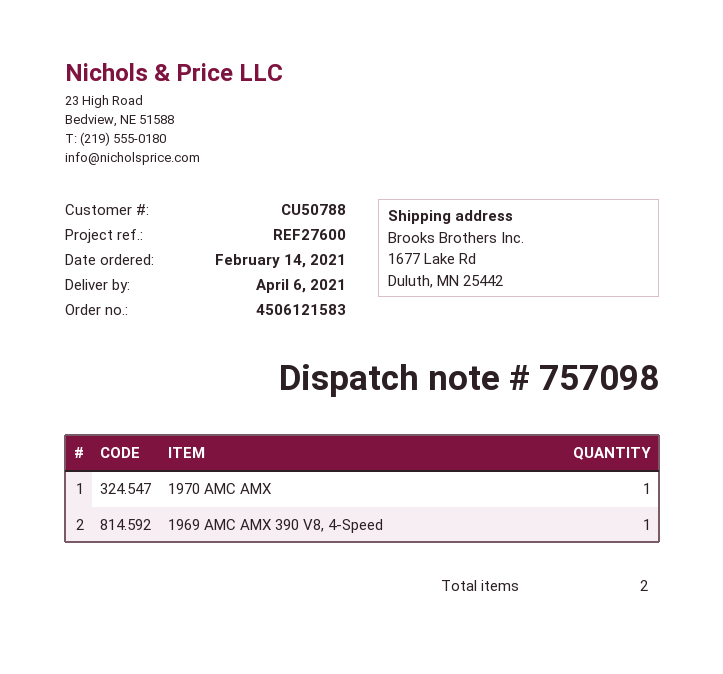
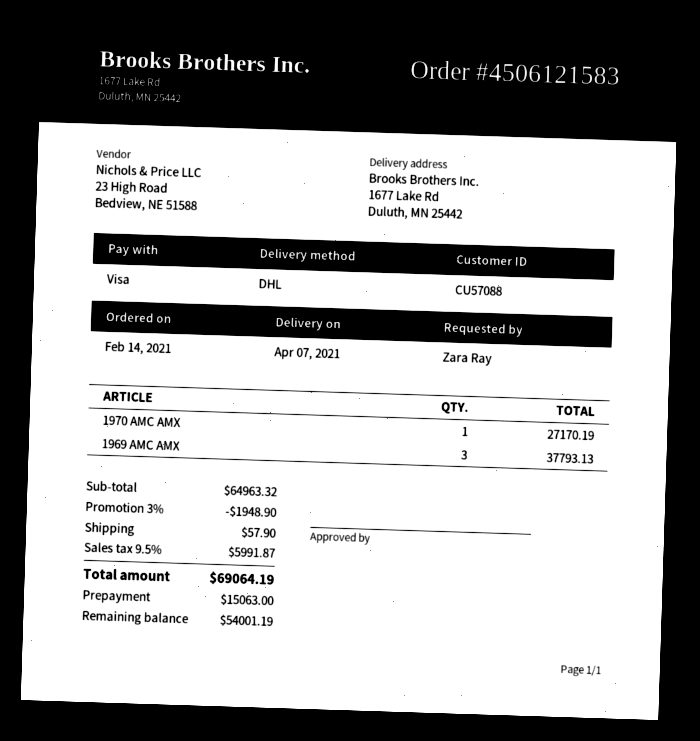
delivery date: 2021-04-06 -> 2021-04-07
customer number: CU50788 -> CU57088
1969 AMC AMX 390 V8, 4-Speed: 1 -> none
1969 AMC AMX: none -> 3

